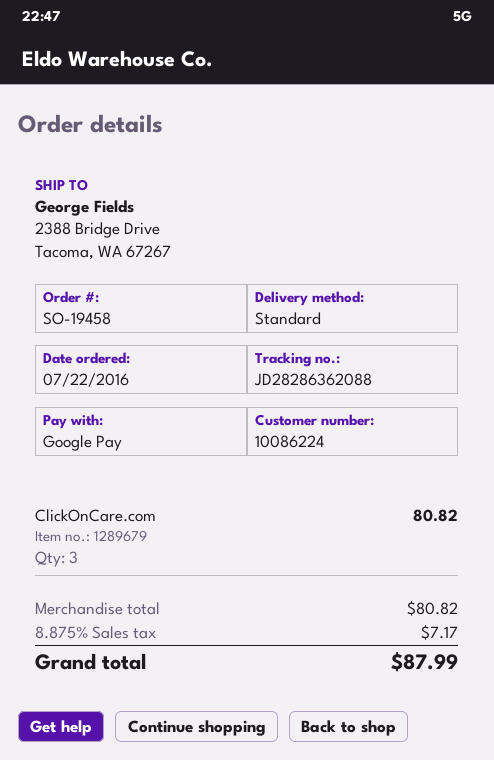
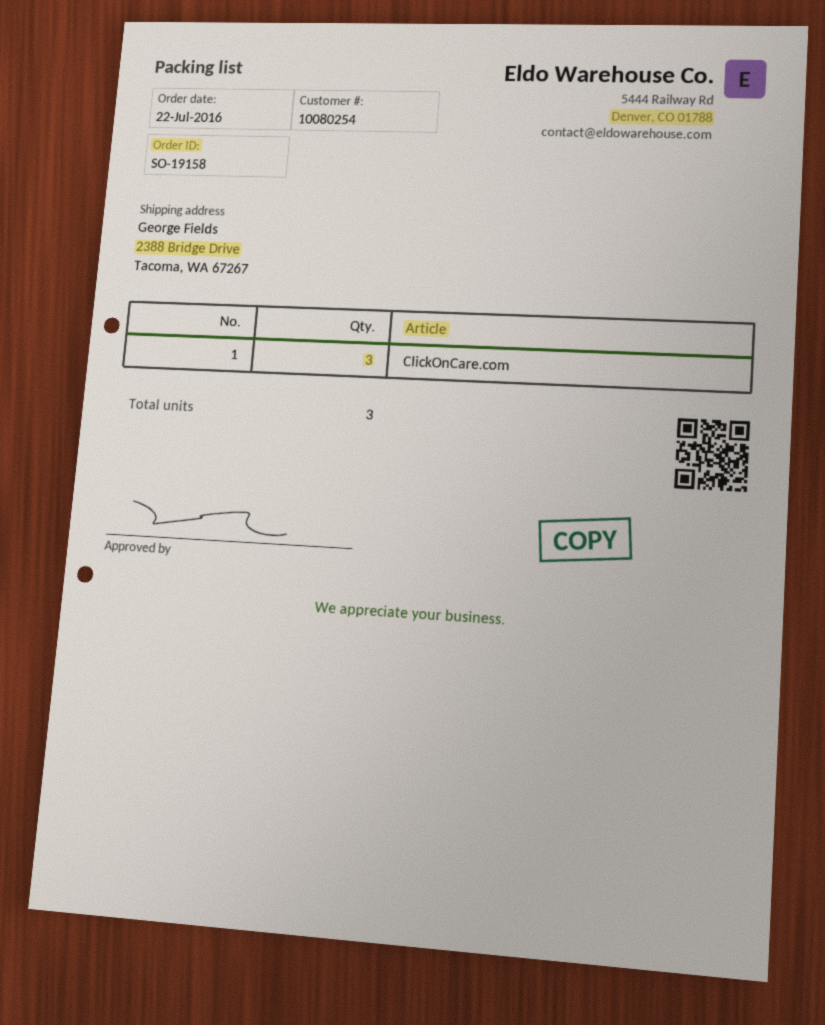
order number: SO-19458 -> SO-19158
customer number: 10086224 -> 10080254

